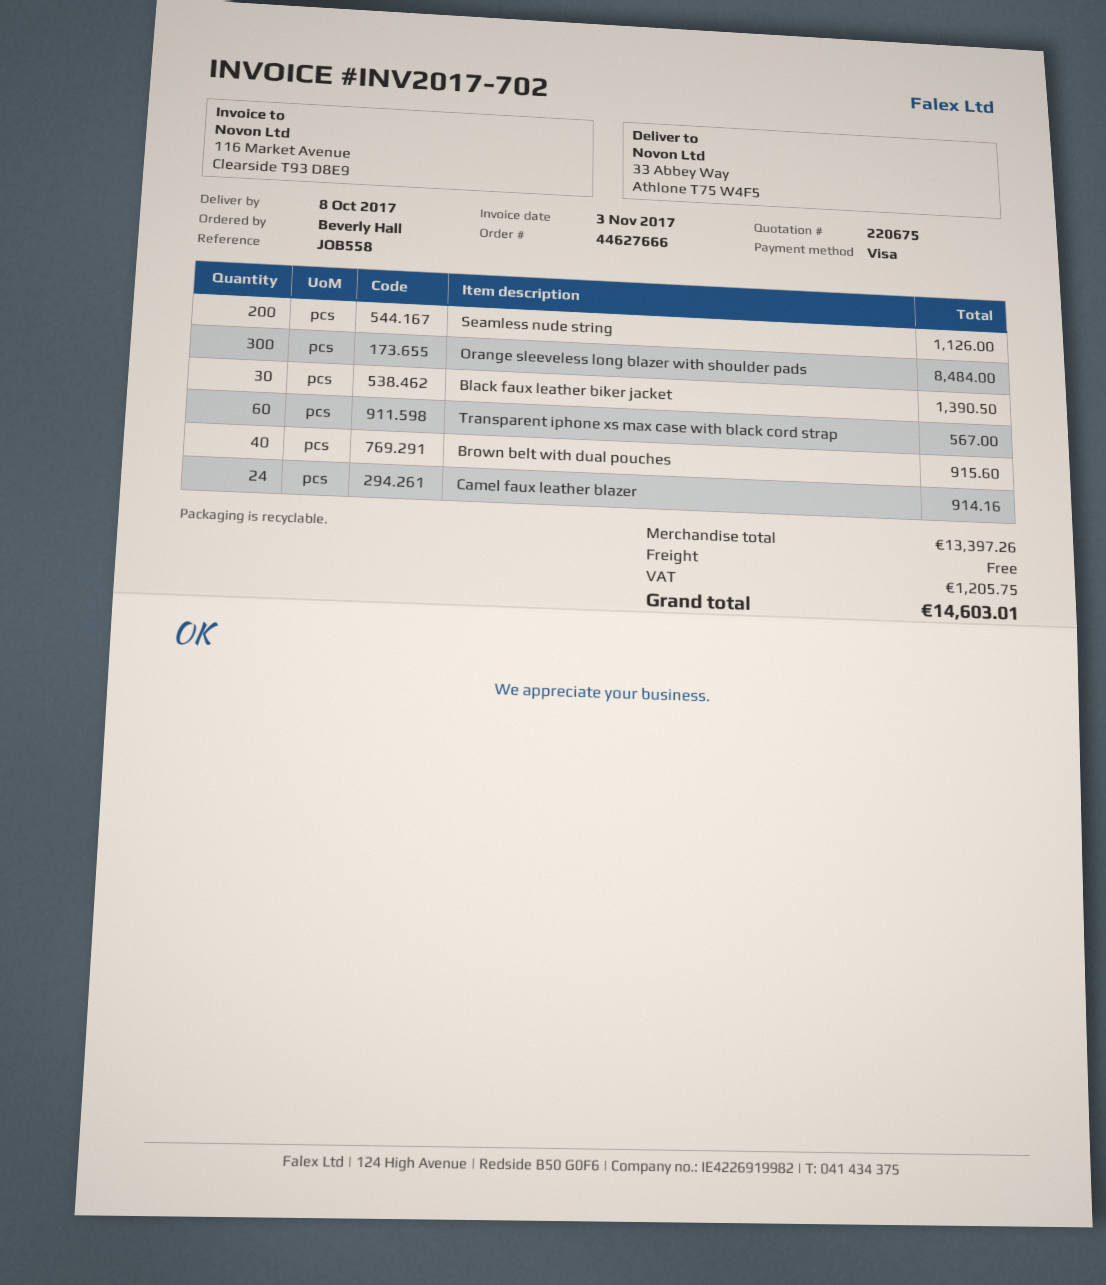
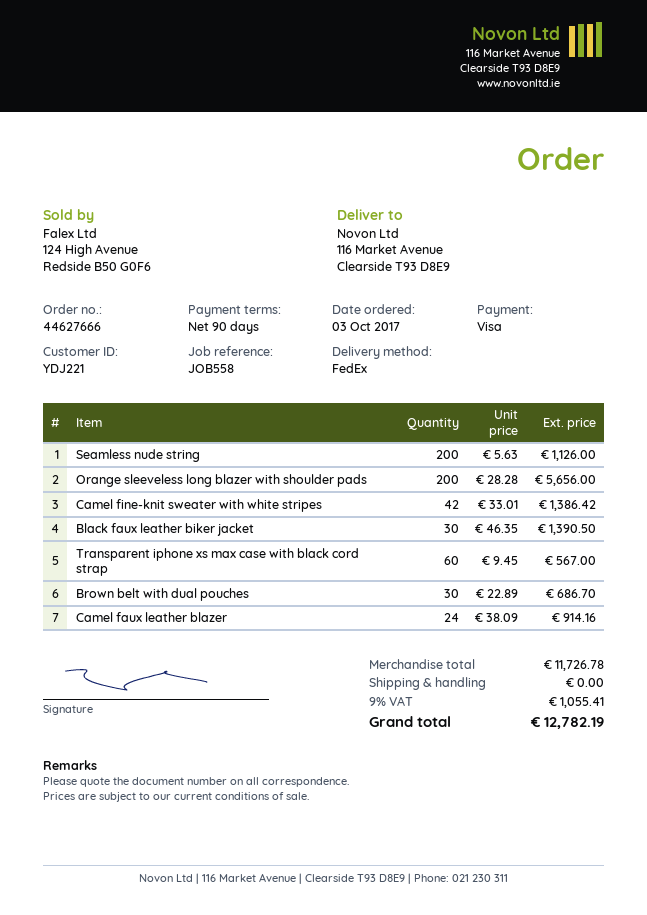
ship to: 33 Abbey Way, Athlone T75 W4F5 -> 116 Market Avenue, Clearside T93 D8E9
Orange sleeveless long blazer with shoulder pads: 300 for 8484.00 -> 200 for 5656.00
Brown belt with dual pouches: 40 for 915.60 -> 30 for 686.70
Camel fine-knit sweater with white stripes: none -> 42 for 1386.42
subtotal: 13397.26 -> 11726.78
tax: 1205.75 -> 1055.41
total: 14603.01 -> 12782.19

